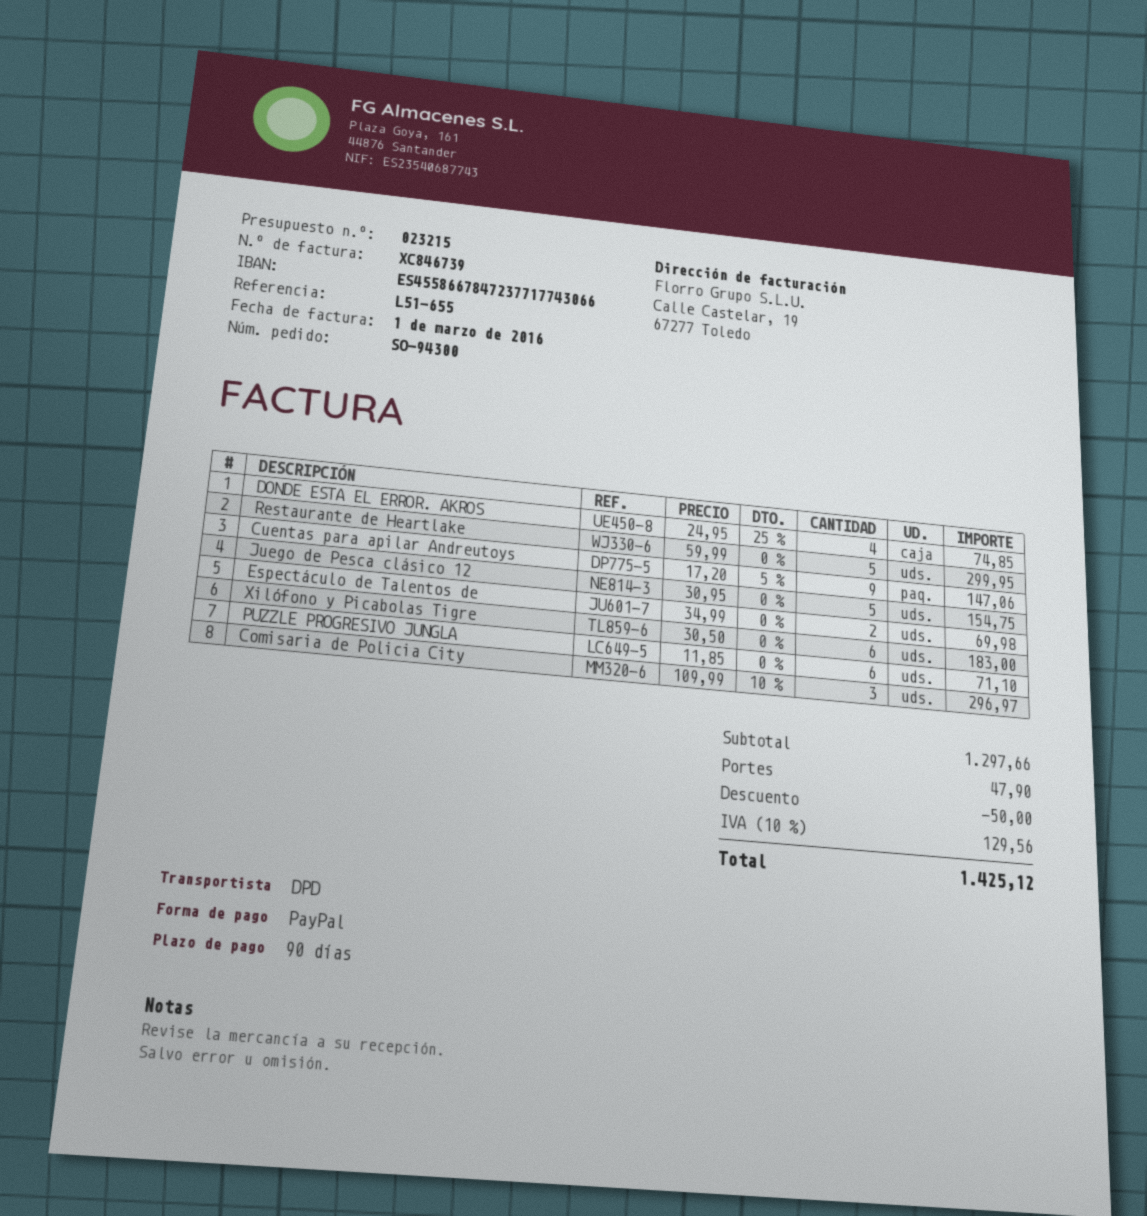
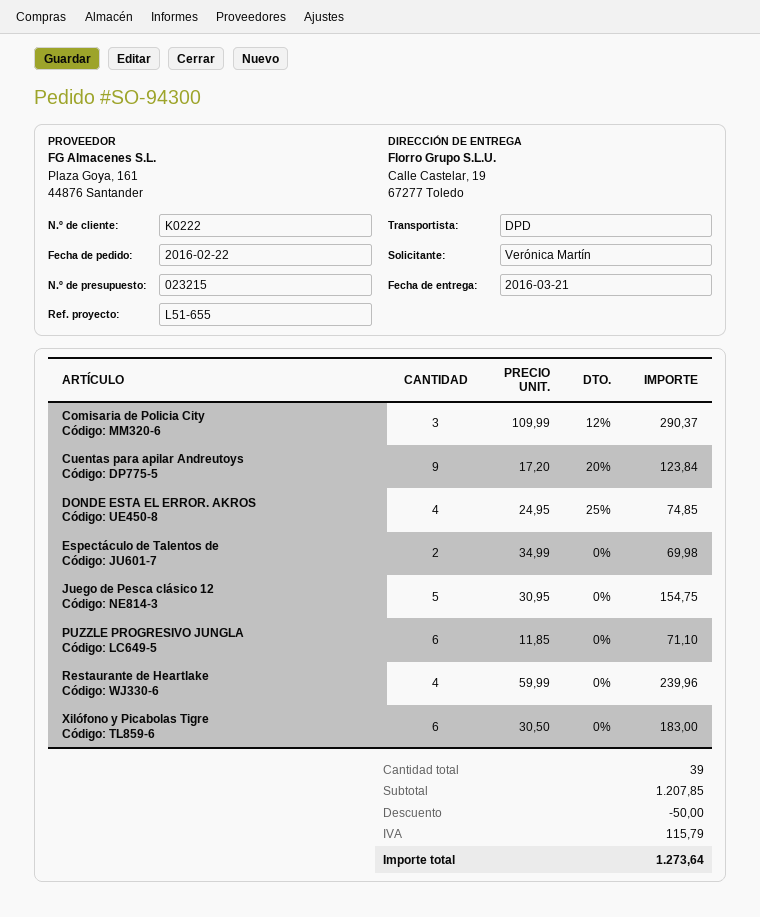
Restaurante de Heartlake: 5 x 59.99 = 299.95 -> 4 x 59.99 = 239.96
Cuentas para apilar Andreutoys: 9 x 17.20 - 5% = 147.06 -> 9 x 17.20 - 20% = 123.84
Comisaria de Policia City: 3 x 109.99 - 10% = 296.97 -> 3 x 109.99 - 12% = 290.37
subtotal: 1297.66 -> 1207.85
shipping: 47.90 -> none
tax: 129.56 -> 115.79
total: 1425.12 -> 1273.64

